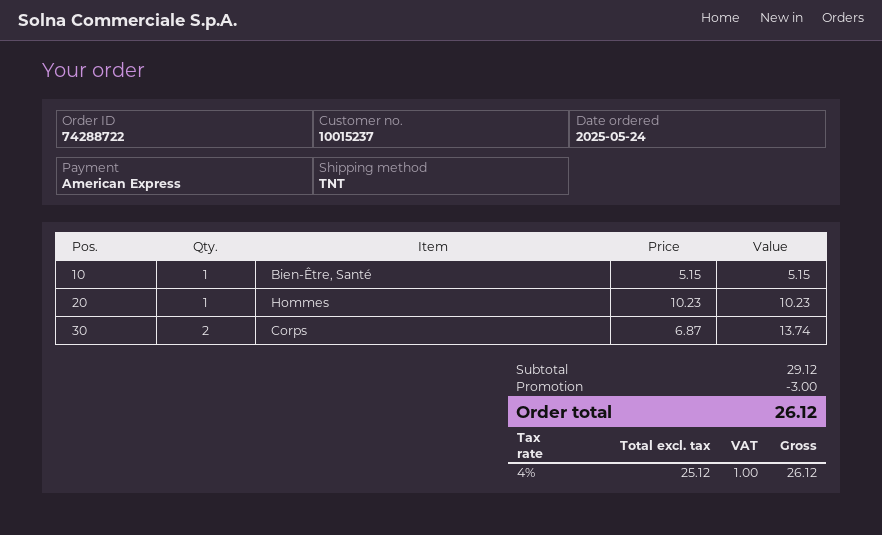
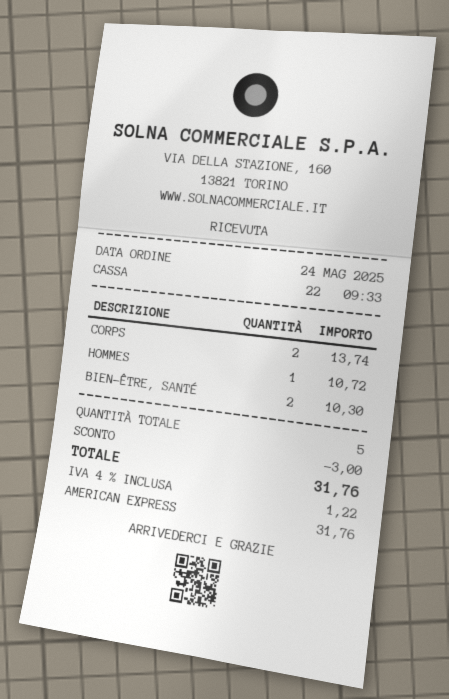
Bien-Être, Santé: 1 for 5.15 -> 2 for 10.30
Hommes: 1 for 10.23 -> 1 for 10.72
tax: 4% = 1.00 -> 4% = 1.22
total: 26.12 -> 31.76

